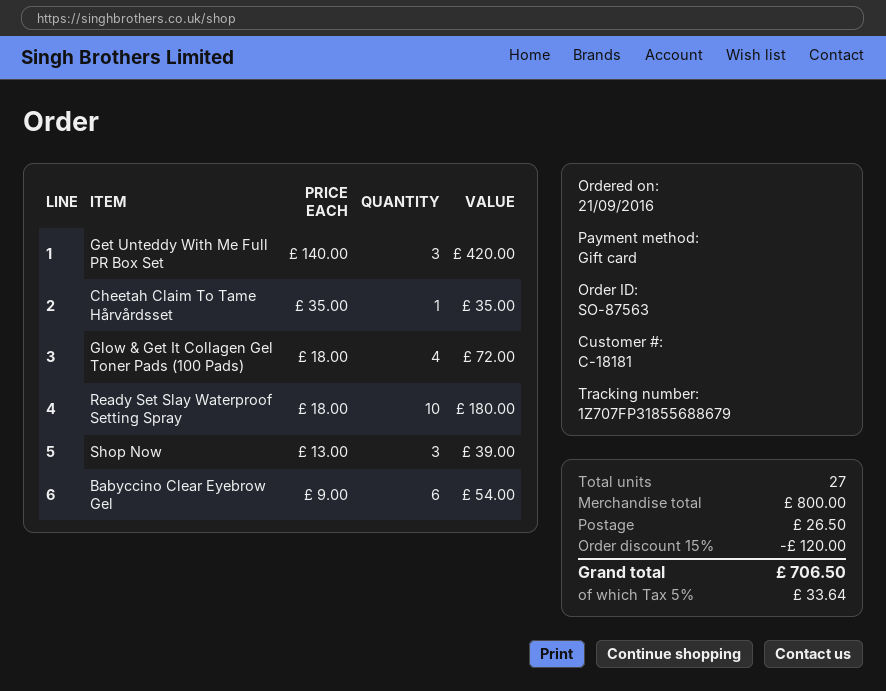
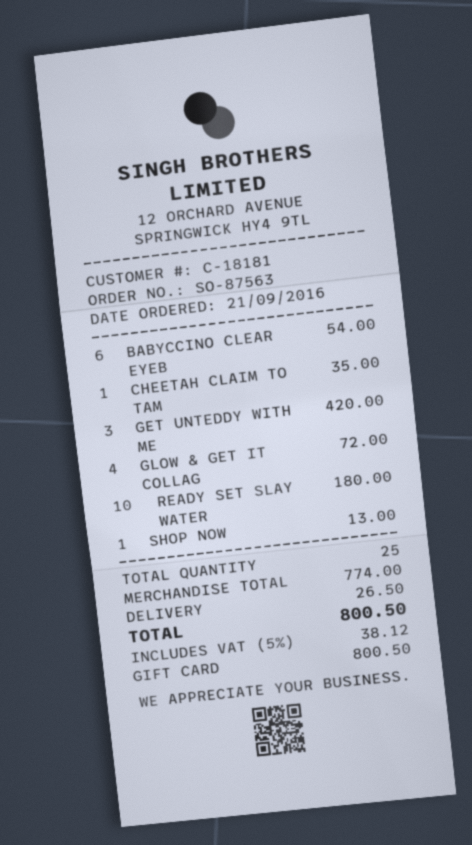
Shop Now: 3 for 39.00 -> 1 for 13.00
total quantity: 27 -> 25
subtotal: 800.00 -> 774.00
discount: 15% = 120.00 -> none
tax: 5% = 33.64 -> 5% = 38.12
total: 706.50 -> 800.50

